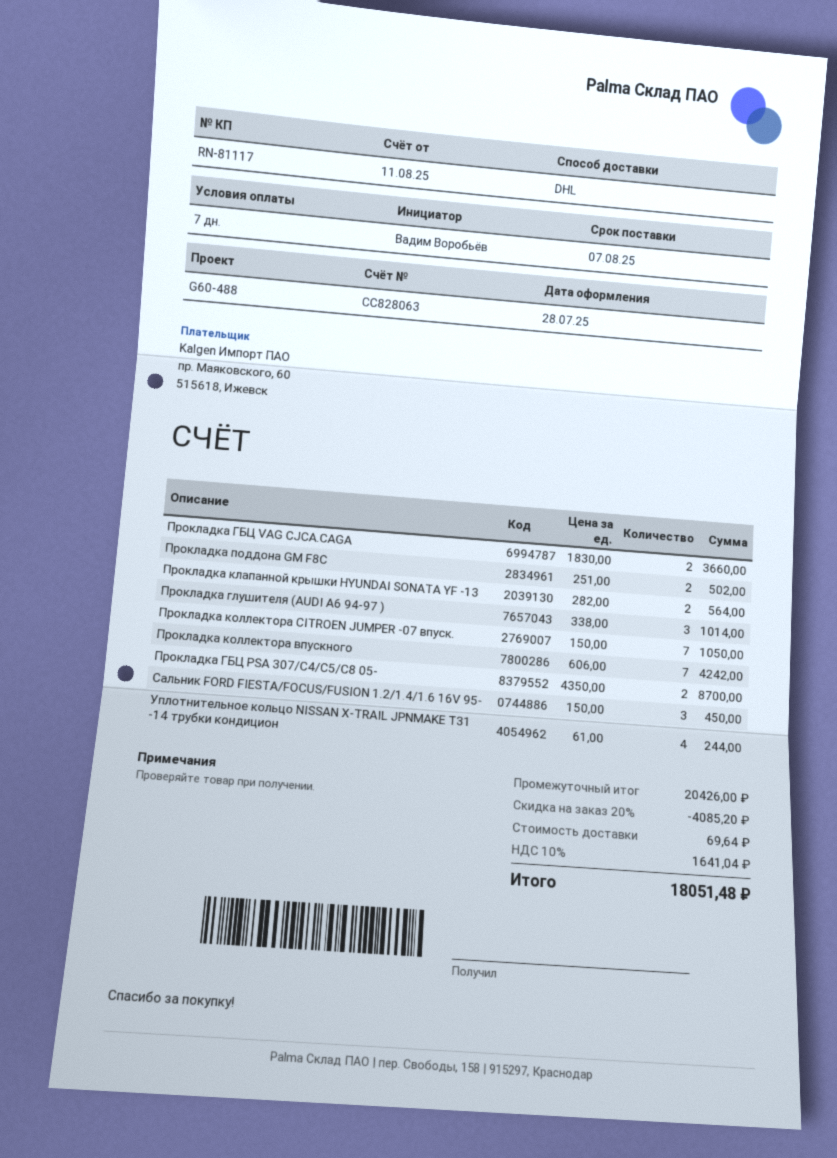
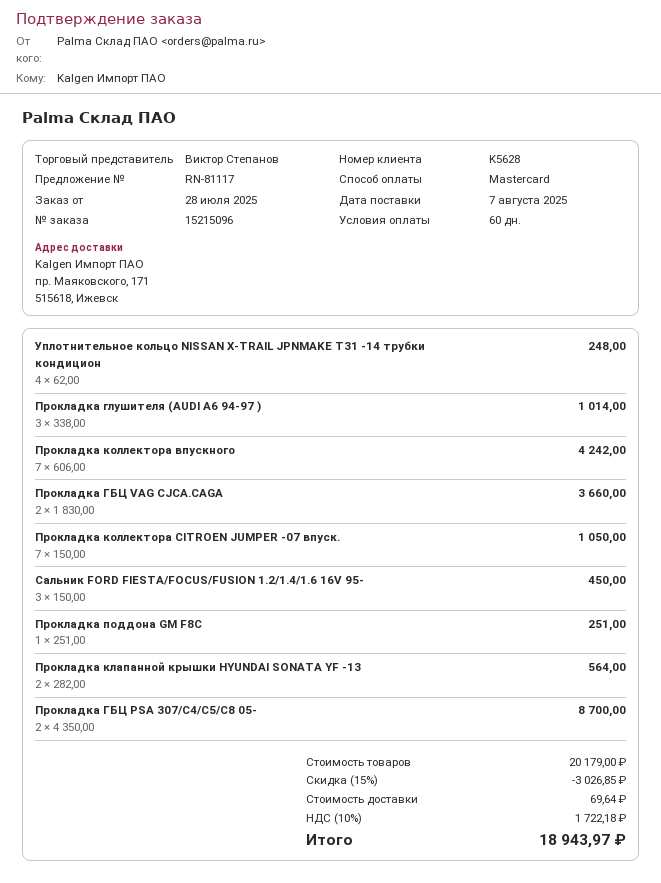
payment terms: 7 days -> 60 days
Прокладка поддона GM F8C: 2 x 251.00 = 502.00 -> 1 x 251.00 = 251.00
Уплотнительное кольцо NISSAN X-TRAIL JPNMAKE T31 -14 трубки кондицион: 4 x 61.00 = 244.00 -> 4 x 62.00 = 248.00
subtotal: 20426.00 -> 20179.00
discount: 20% = 4085.20 -> 15% = 3026.85
tax: 10% = 1641.04 -> 10% = 1722.18
total: 18051.48 -> 18943.97

